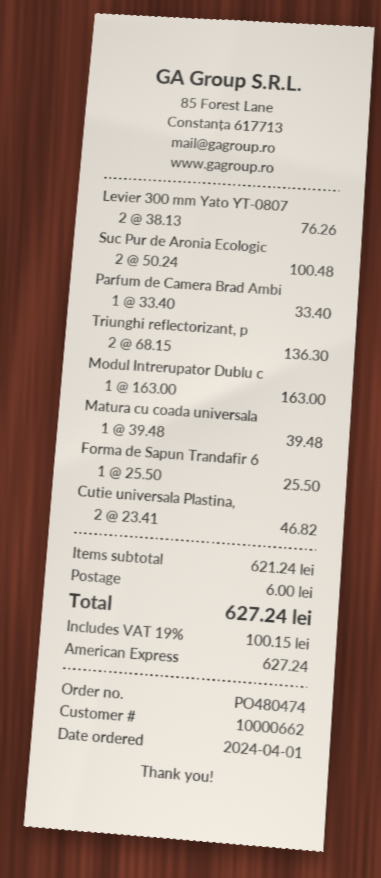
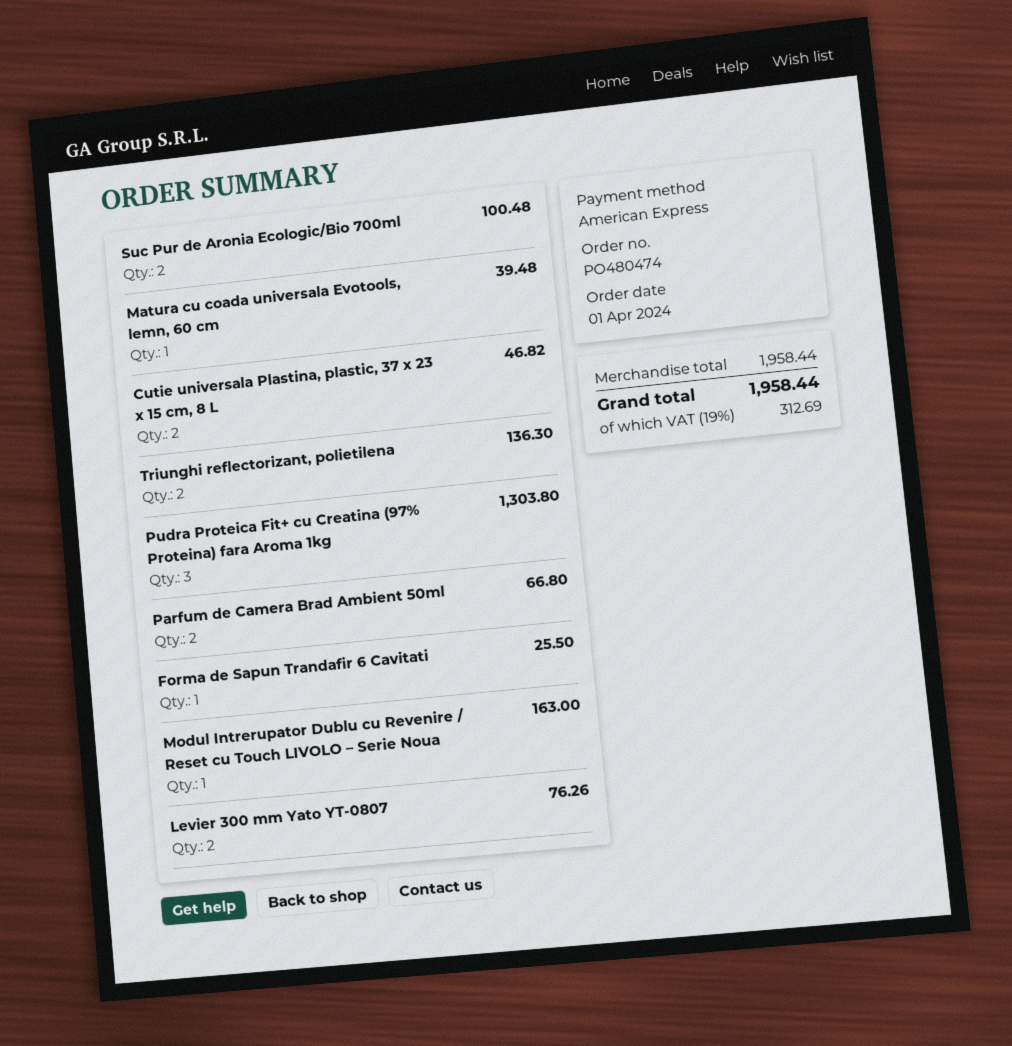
Parfum de Camera Brad Ambi: 1 for 33.40 -> 2 for 66.80
Pudra Proteica Fit+ cu Creatina (97% Proteina) fara Aroma 1kg: none -> 3 for 1303.80
subtotal: 621.24 -> 1958.44
shipping: 6.00 -> none
tax: 19% = 100.15 -> 19% = 312.69
total: 627.24 -> 1958.44

